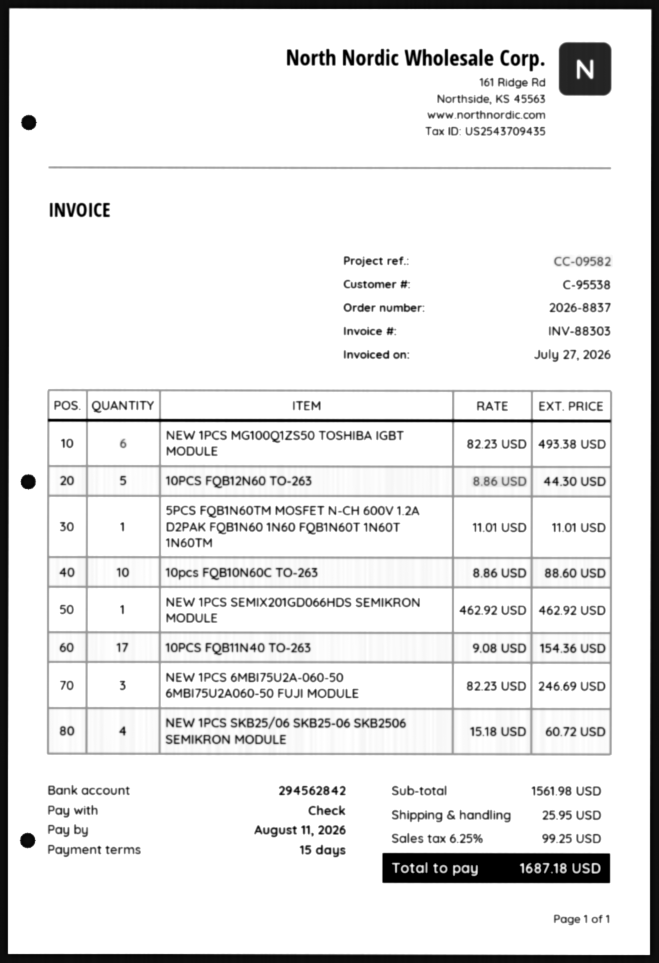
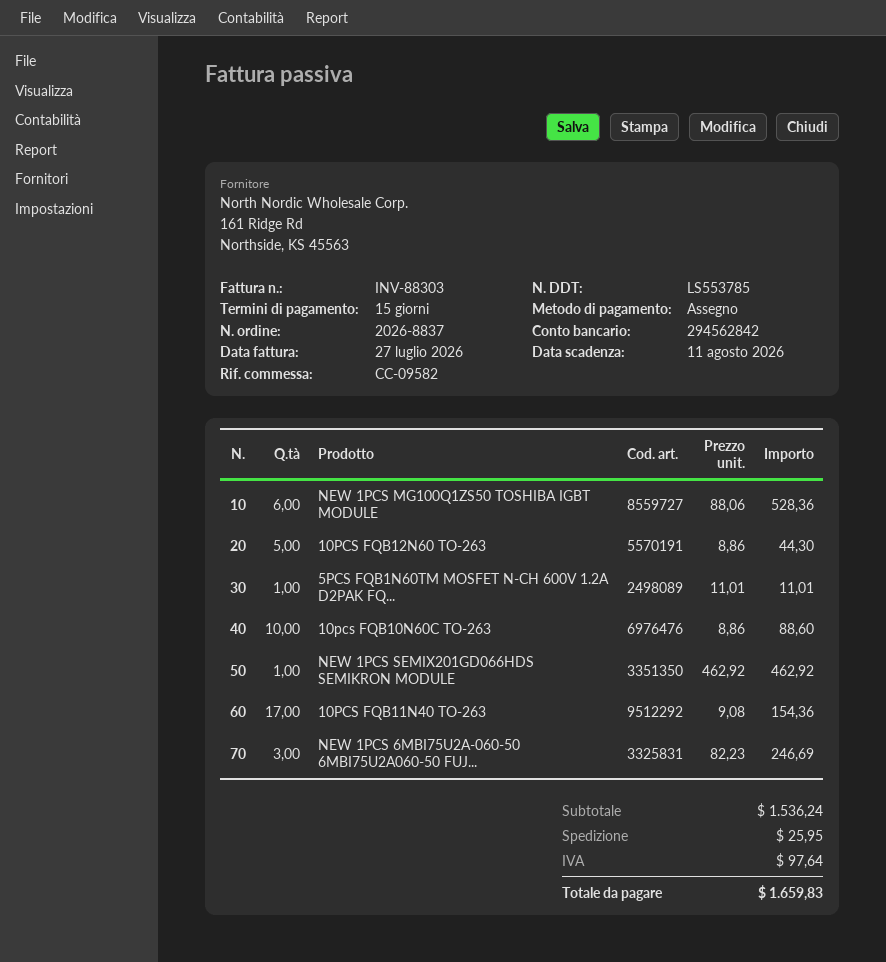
NEW 1PCS MG100Q1ZS50 TOSHIBA IGBT MODULE: 6 x 82.23 = 493.38 -> 6 x 88.06 = 528.36
NEW 1PCS SKB25/06 SKB25-06 SKB2506 SEMIKRON MODULE: 4 x 15.18 = 60.72 -> none
subtotal: 1561.98 -> 1536.24
tax: 99.25 -> 97.64
total: 1687.18 -> 1659.83

